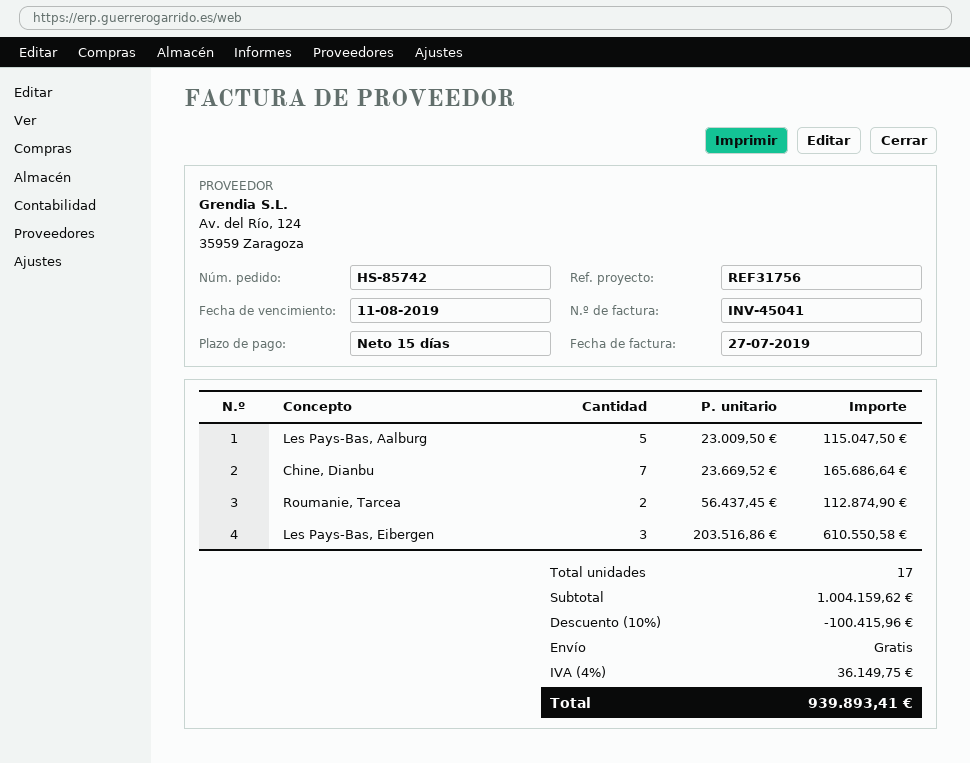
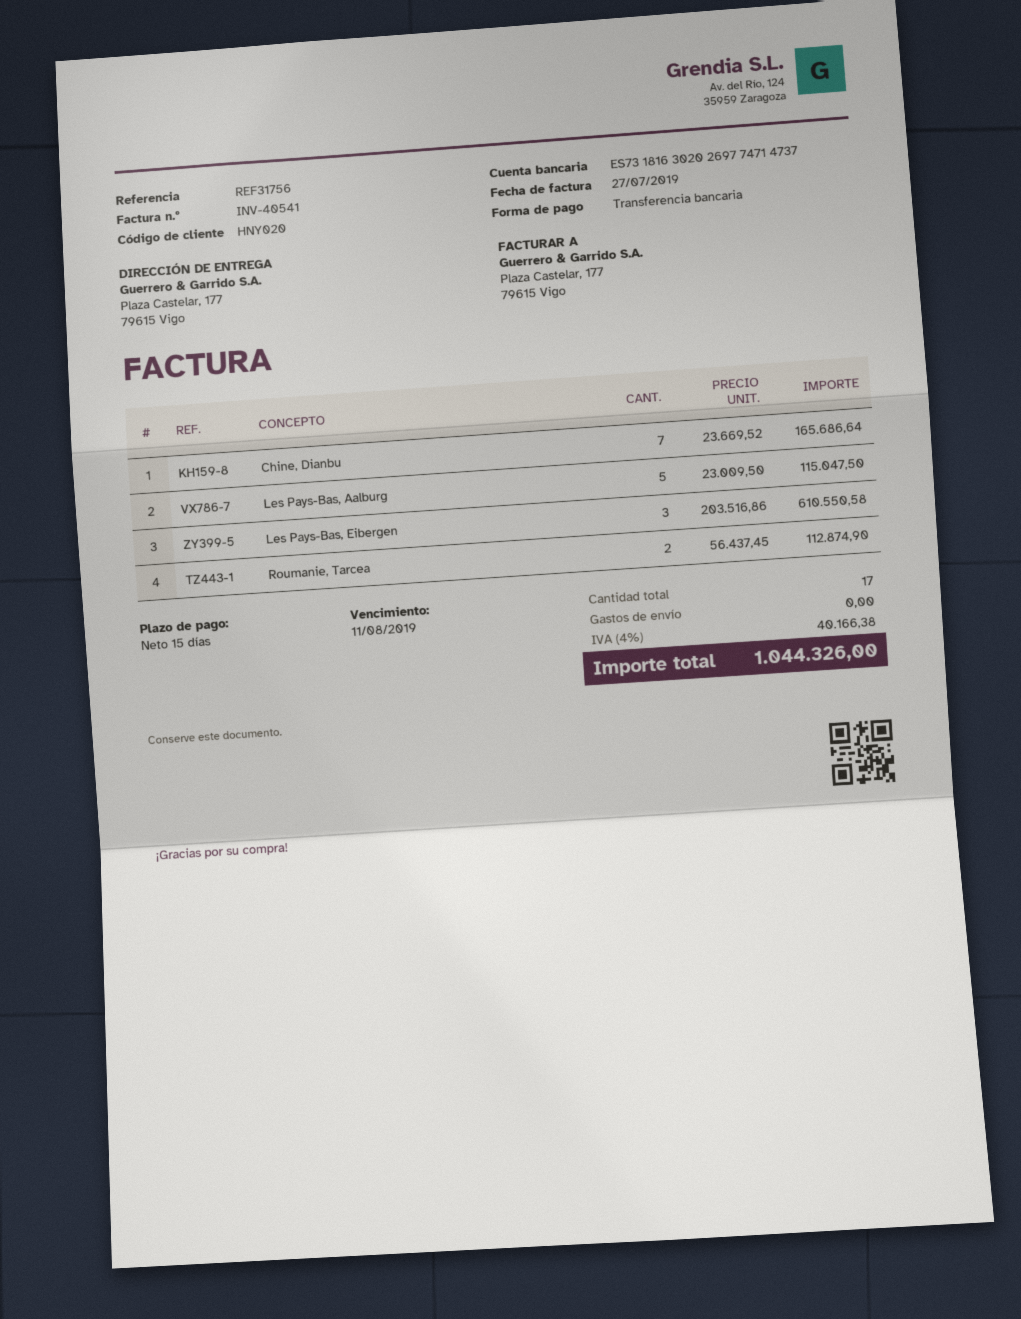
invoice number: INV-45041 -> INV-40541
discount: 10% = 100415.96 -> none
tax: 4% = 36149.75 -> 4% = 40166.38
total: 939893.41 -> 1044326.00

